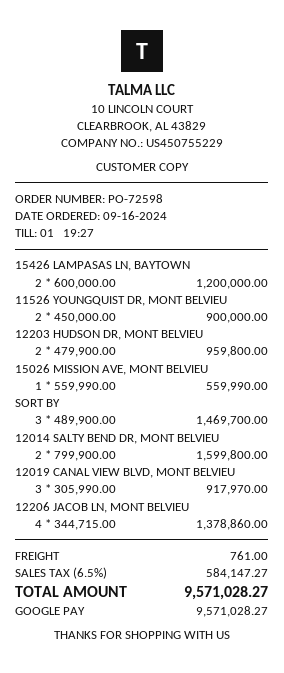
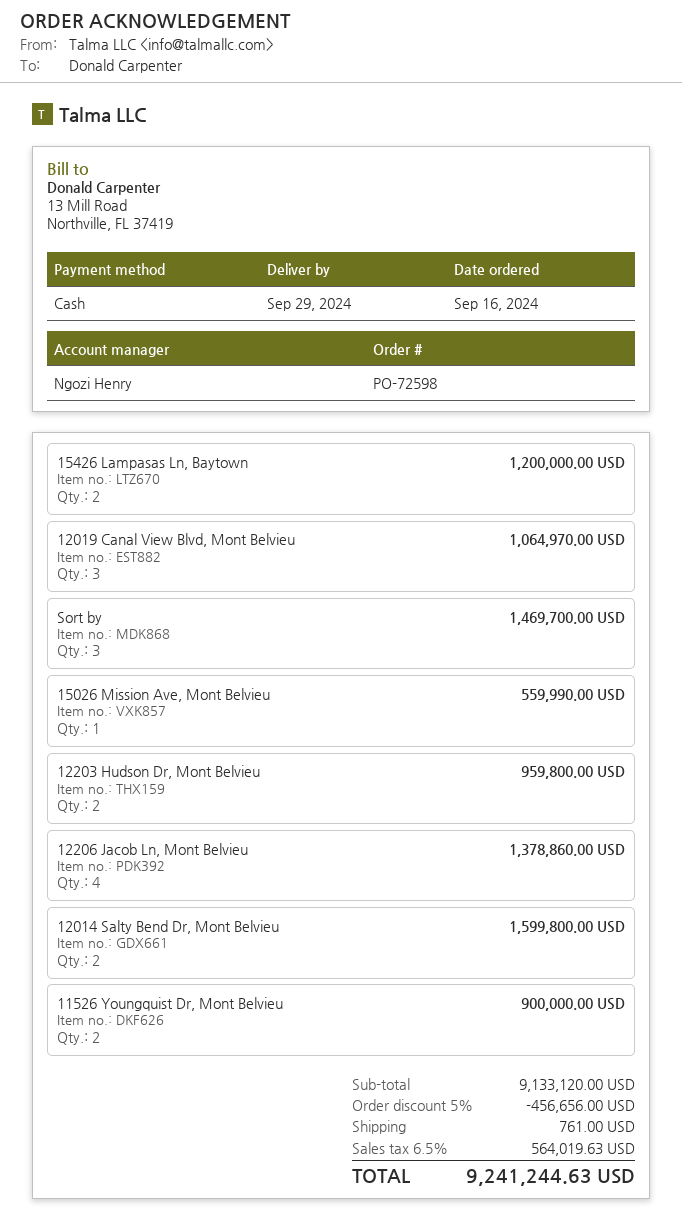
payment method: Google Pay -> cash
12019 CANAL VIEW BLVD, MONT BELVIEU: 3 for 917970.00 -> 3 for 1064970.00
discount: none -> 5% = 456656.00
tax: 6.5% = 584147.27 -> 6.5% = 564019.63
total: 9571028.27 -> 9241244.63

